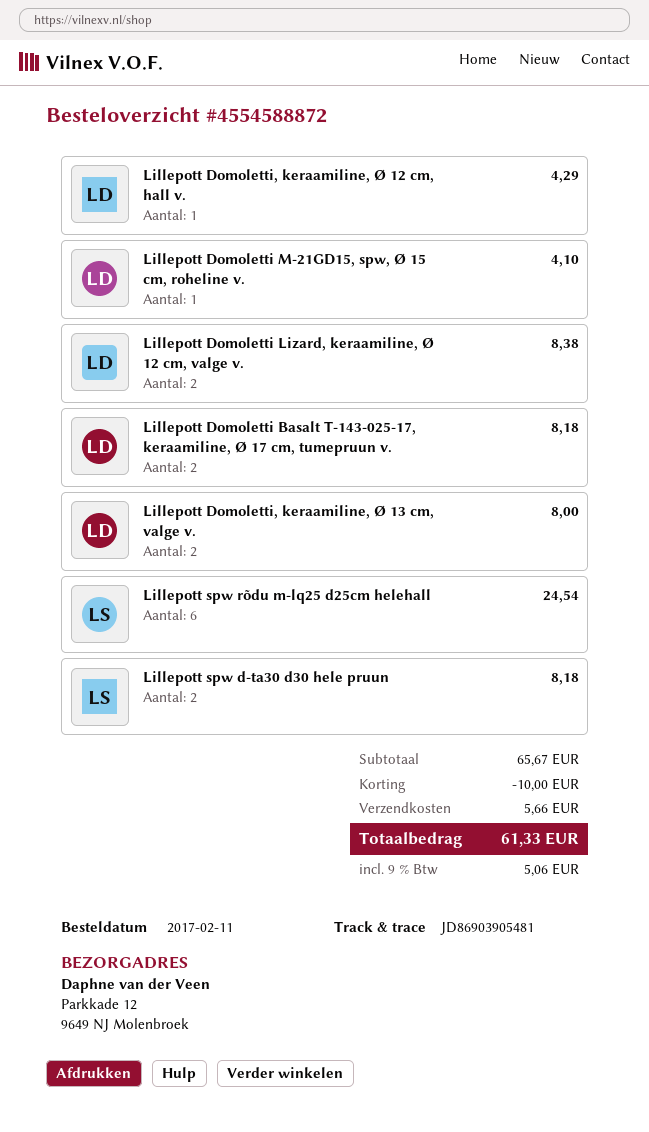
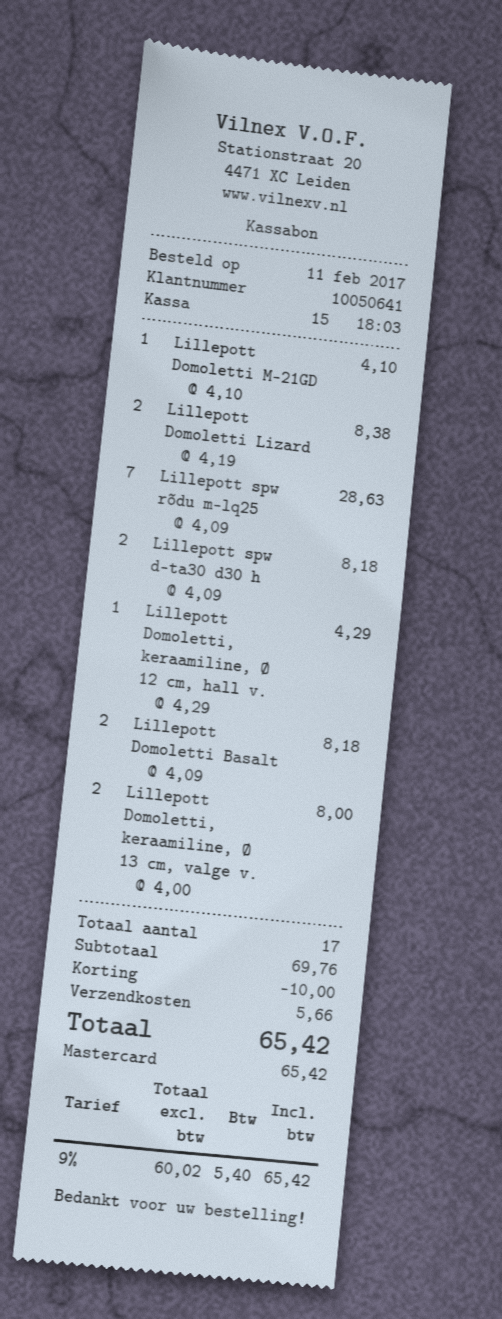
Lillepott spw rõdu m-lq25 d25cm helehall: 6 for 24.54 -> 7 for 28.63
subtotal: 65.67 -> 69.76
tax: 9% = 5.06 -> 9% = 5.40
total: 61.33 -> 65.42

